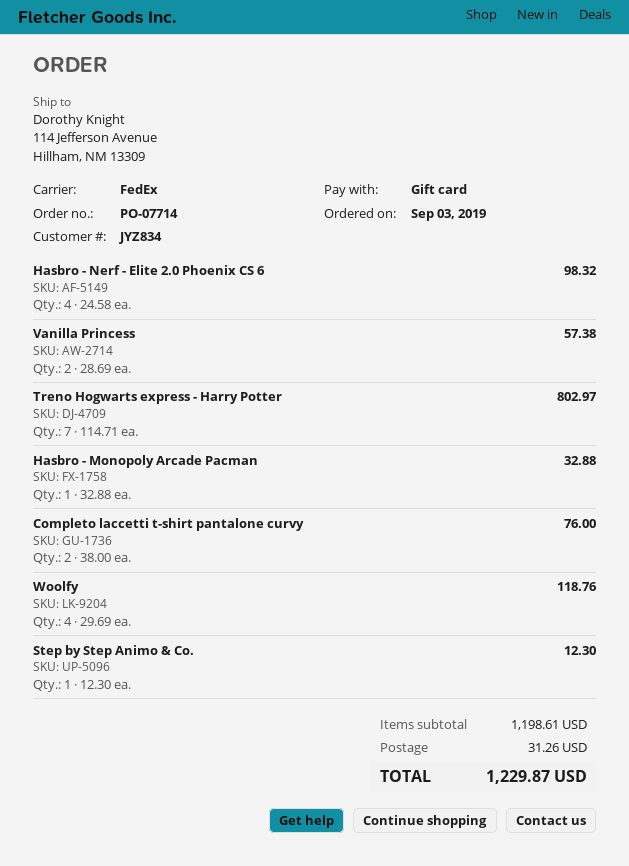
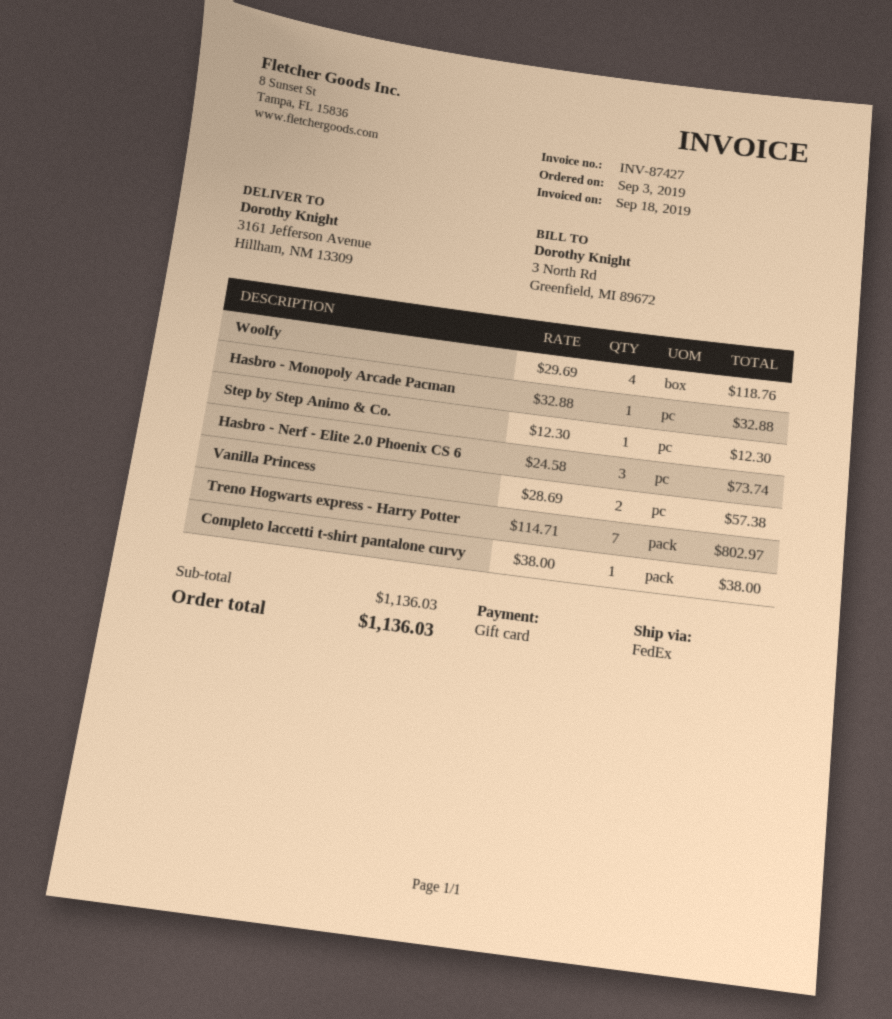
ship to: 114 Jefferson Avenue, Hillham, NM 13309 -> 3161 Jefferson Avenue, Hillham, NM 13309
Hasbro - Nerf - Elite 2.0 Phoenix CS 6: 4 x 24.58 = 98.32 -> 3 x 24.58 = 73.74
Completo laccetti t-shirt pantalone curvy: 2 x 38.00 = 76.00 -> 1 x 38.00 = 38.00
subtotal: 1198.61 -> 1136.03
shipping: 31.26 -> none
total: 1229.87 -> 1136.03

